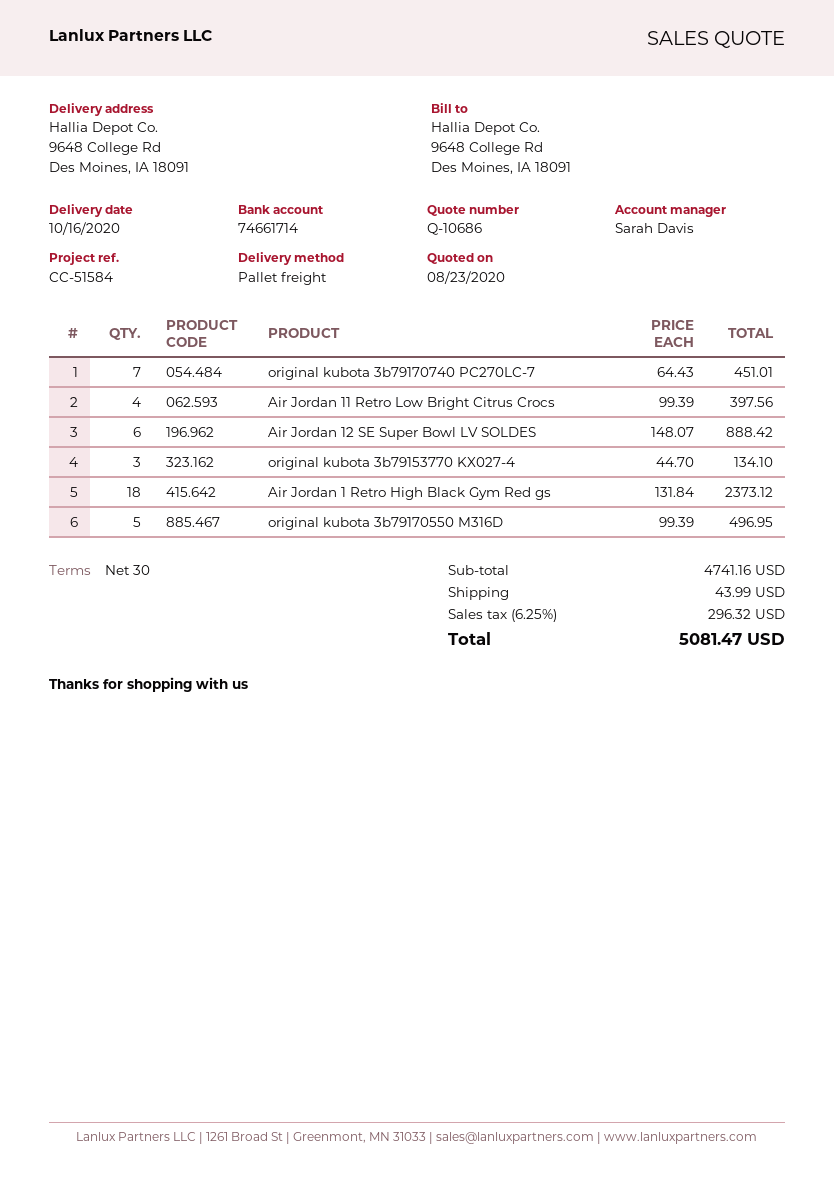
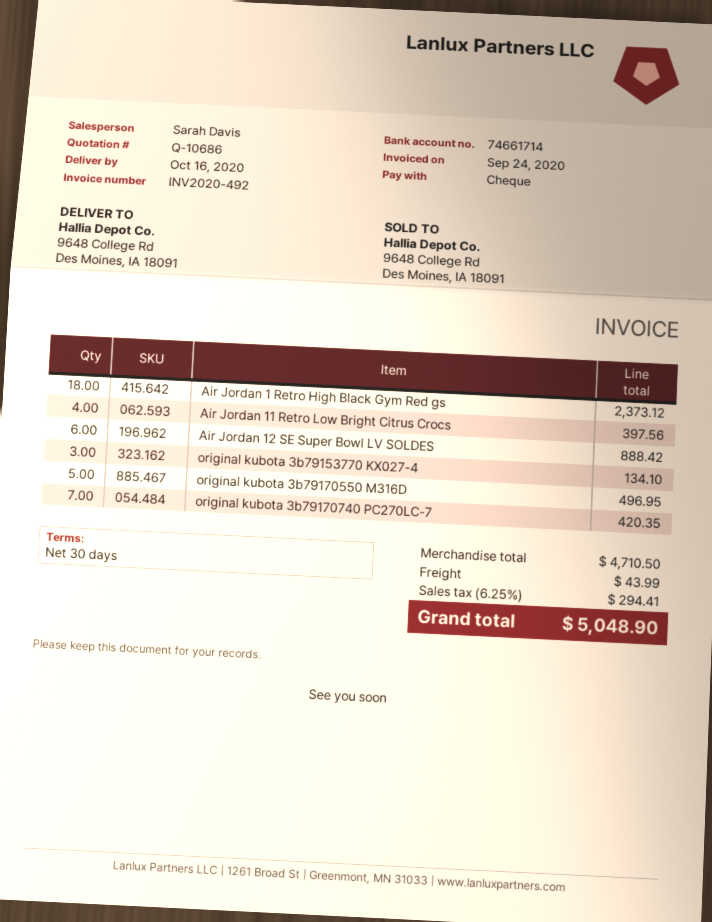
original kubota 3b79170740 PC270LC-7: 7 for 451.01 -> 7 for 420.35
subtotal: 4741.16 -> 4710.50
tax: 6.25% = 296.32 -> 6.25% = 294.41
total: 5081.47 -> 5048.90

